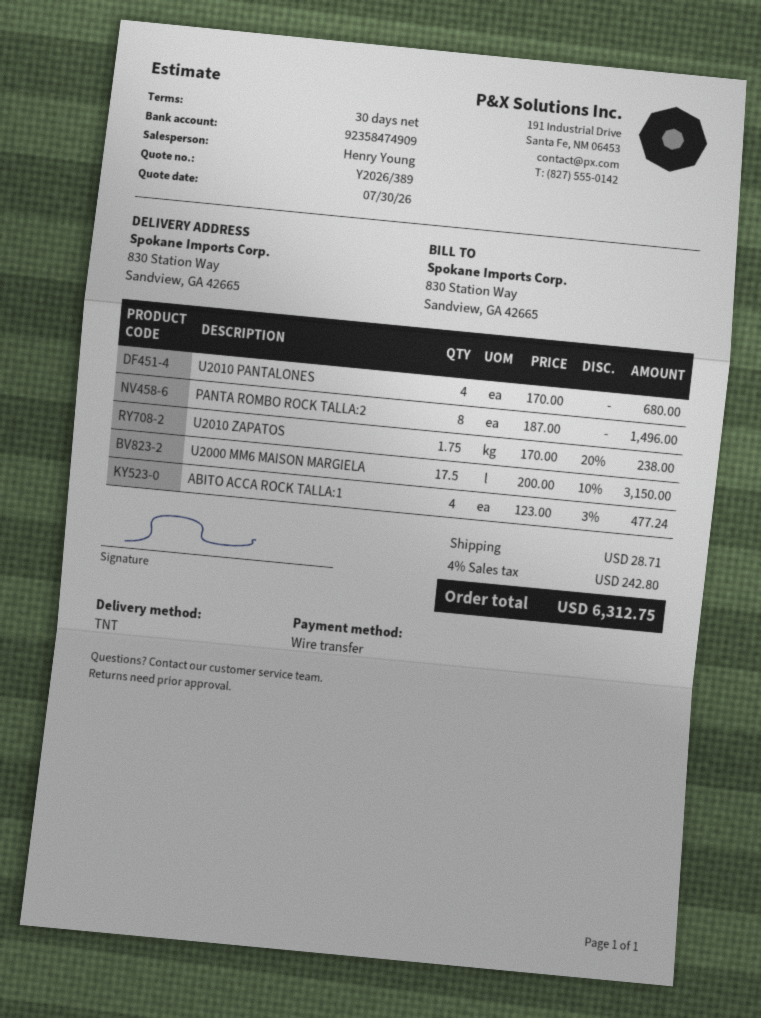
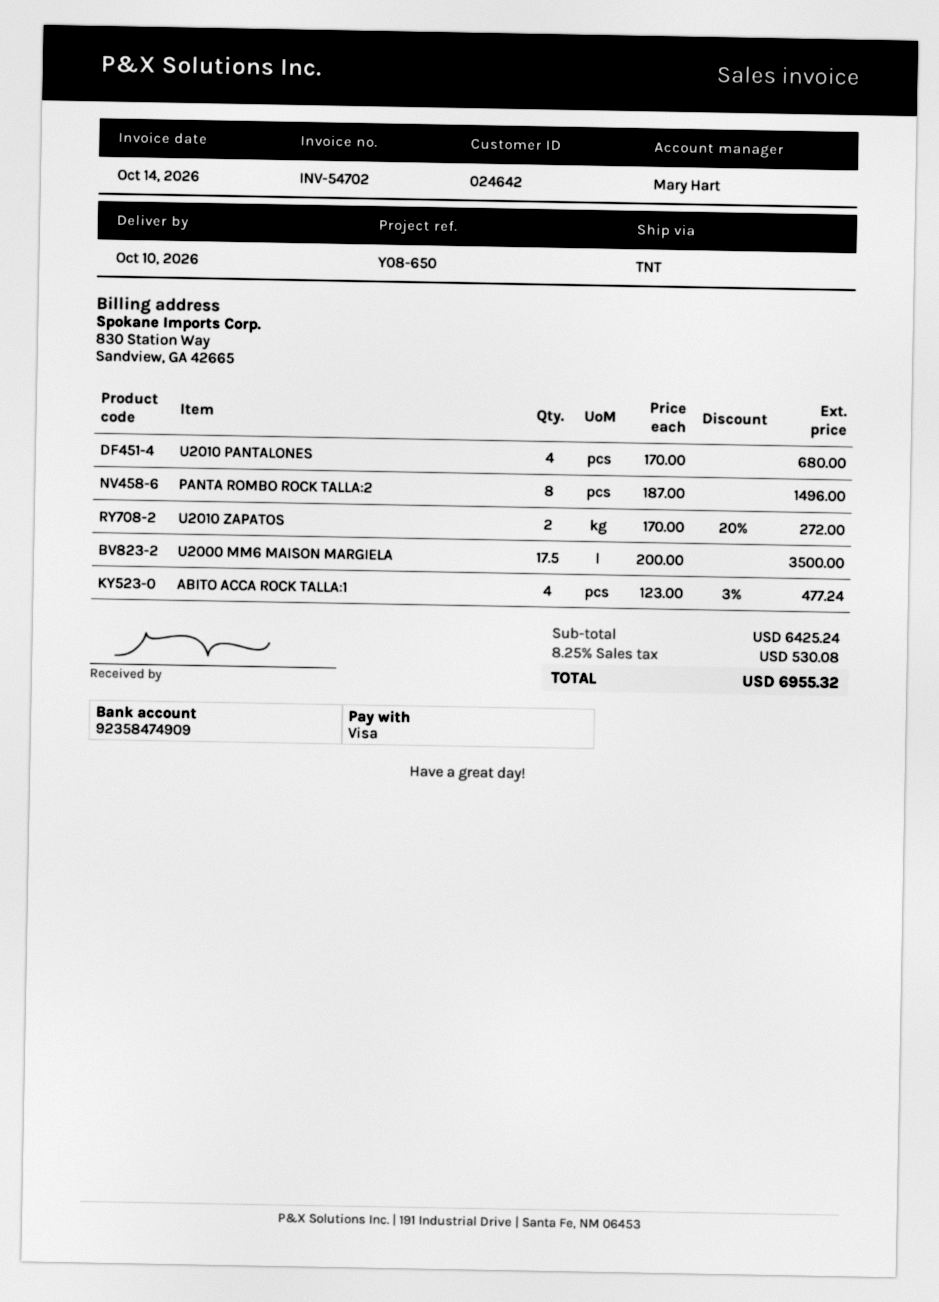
sales rep: Henry Young -> Mary Hart
payment method: bank transfer -> Visa
U2010 ZAPATOS: 1.75 x 170.00 - 20% = 238.00 -> 2 x 170.00 - 20% = 272.00
U2000 MM6 MAISON MARGIELA: 17.5 x 200.00 - 10% = 3150.00 -> 17.5 x 200.00 = 3500.00
shipping: 28.71 -> none
tax: 4% = 242.80 -> 8.25% = 530.08
total: 6312.75 -> 6955.32

